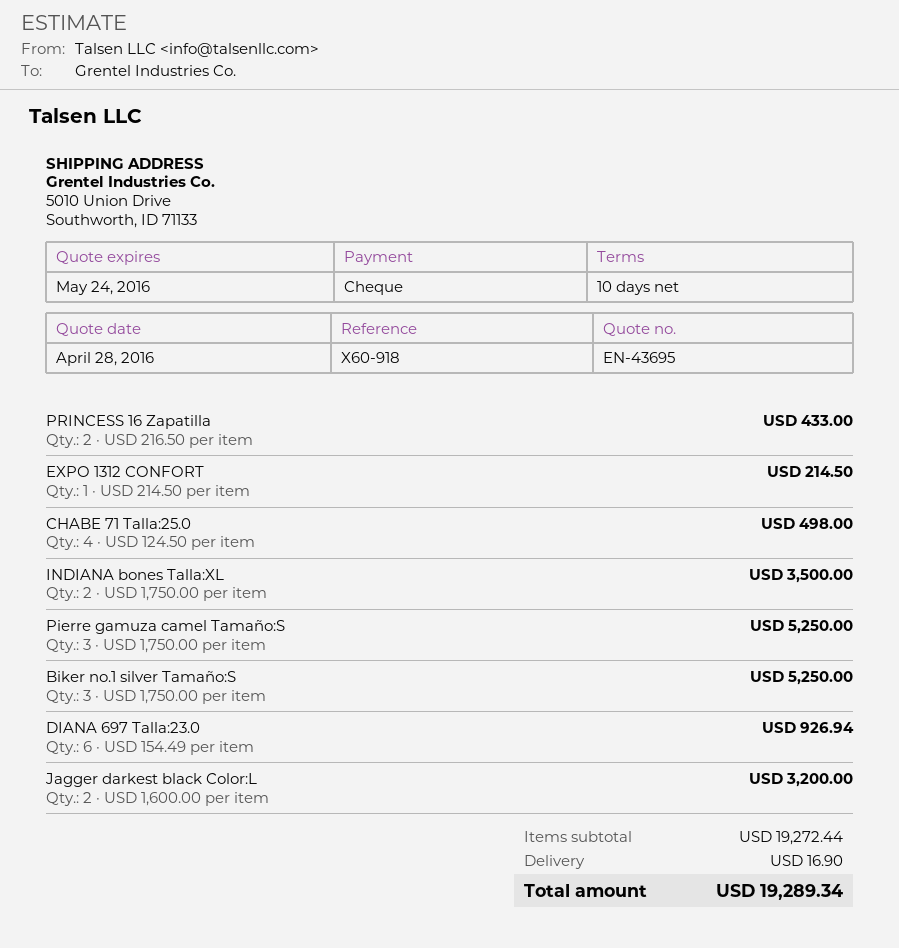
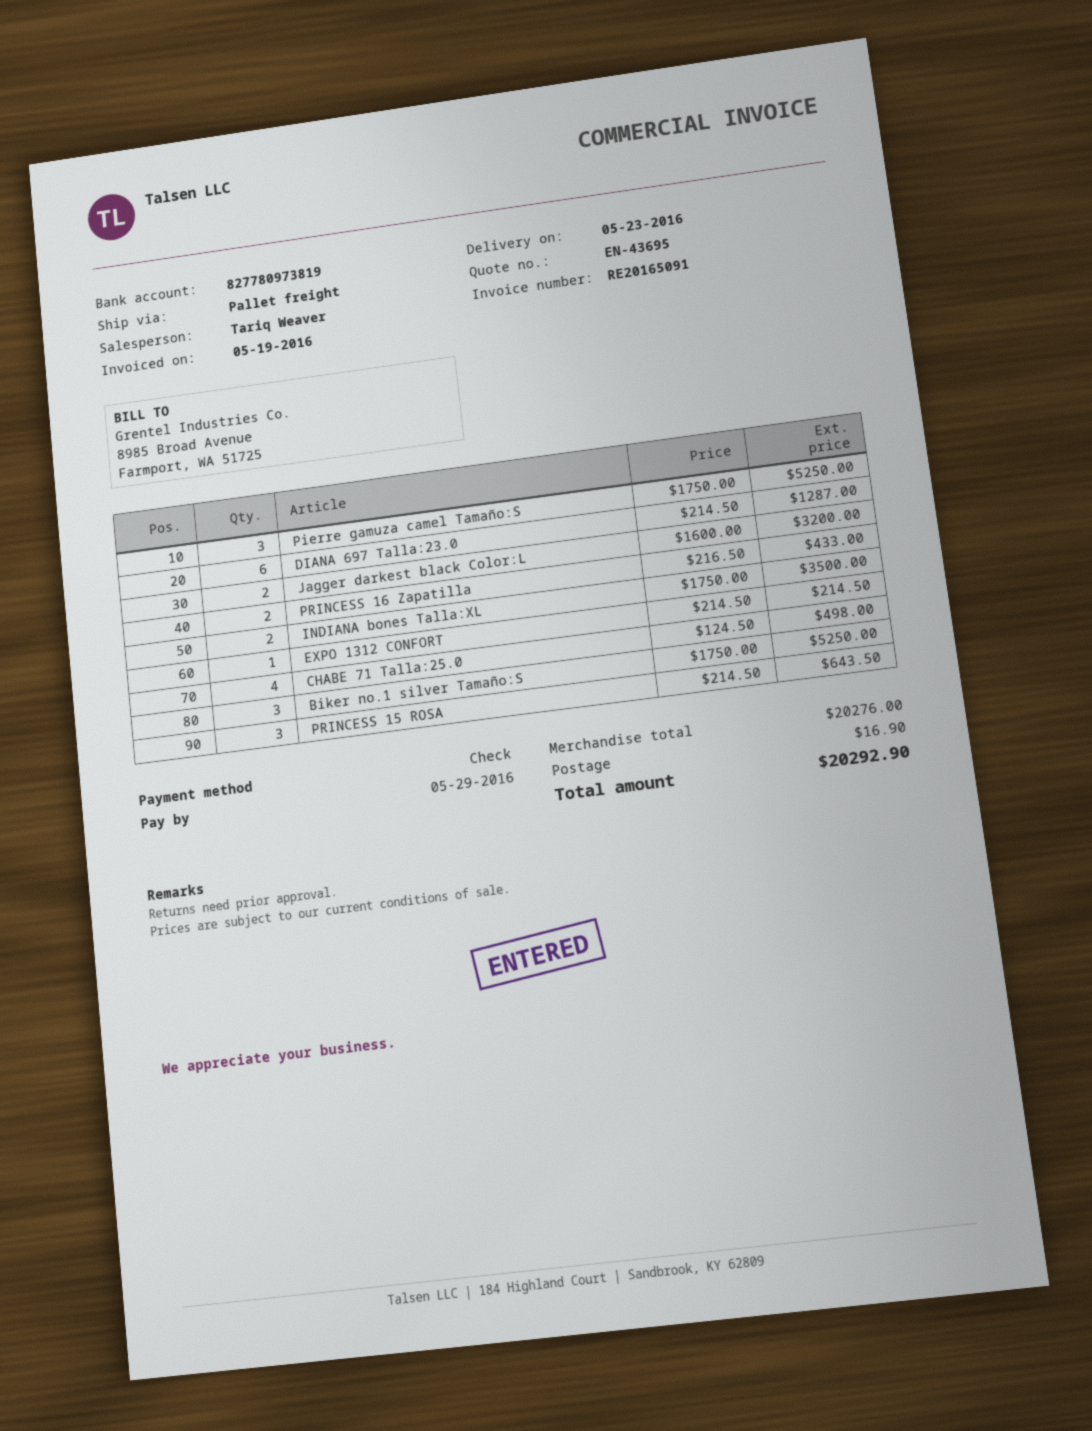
DIANA 697 Talla:23.0: 6 x 154.49 = 926.94 -> 6 x 214.50 = 1287.00
PRINCESS 15 ROSA: none -> 3 x 214.50 = 643.50
subtotal: 19272.44 -> 20276.00
total: 19289.34 -> 20292.90

